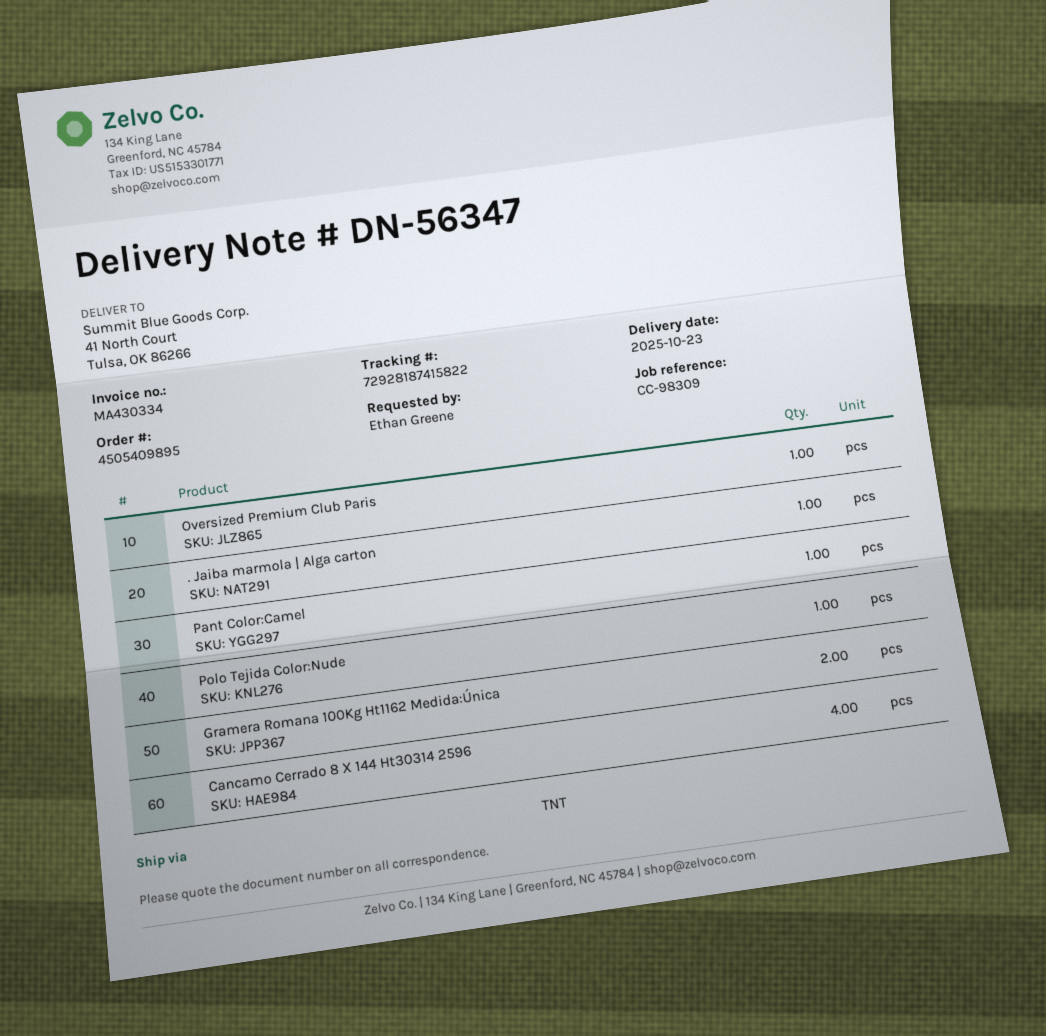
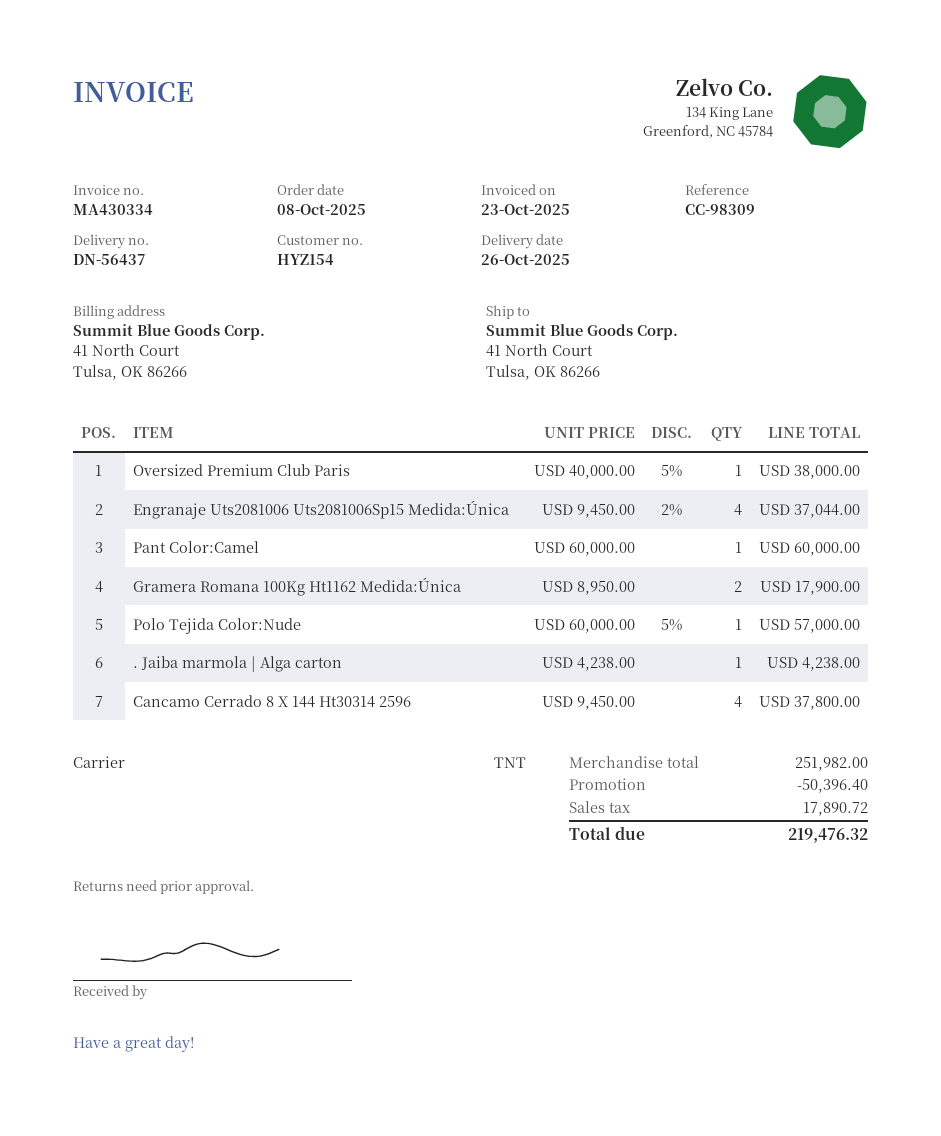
delivery note number: DN-56347 -> DN-56437
delivery date: 2025-10-23 -> 2025-10-26
Engranaje Uts2081006 Uts2081006Sp15 Medida:Única: none -> 4

